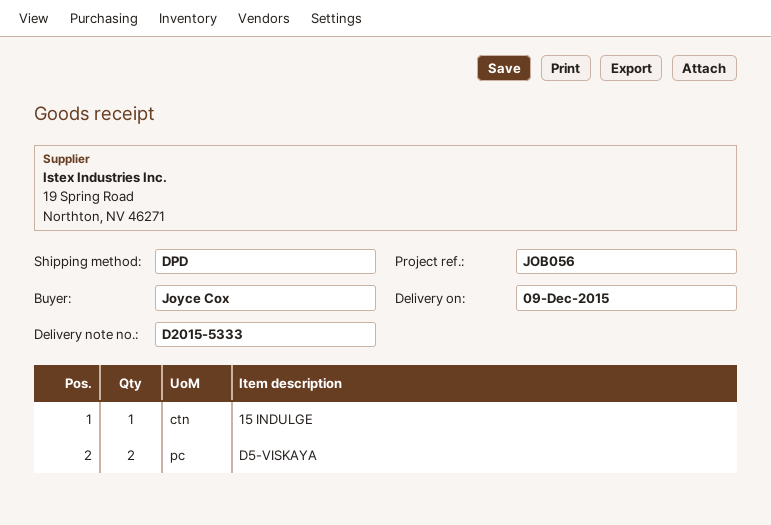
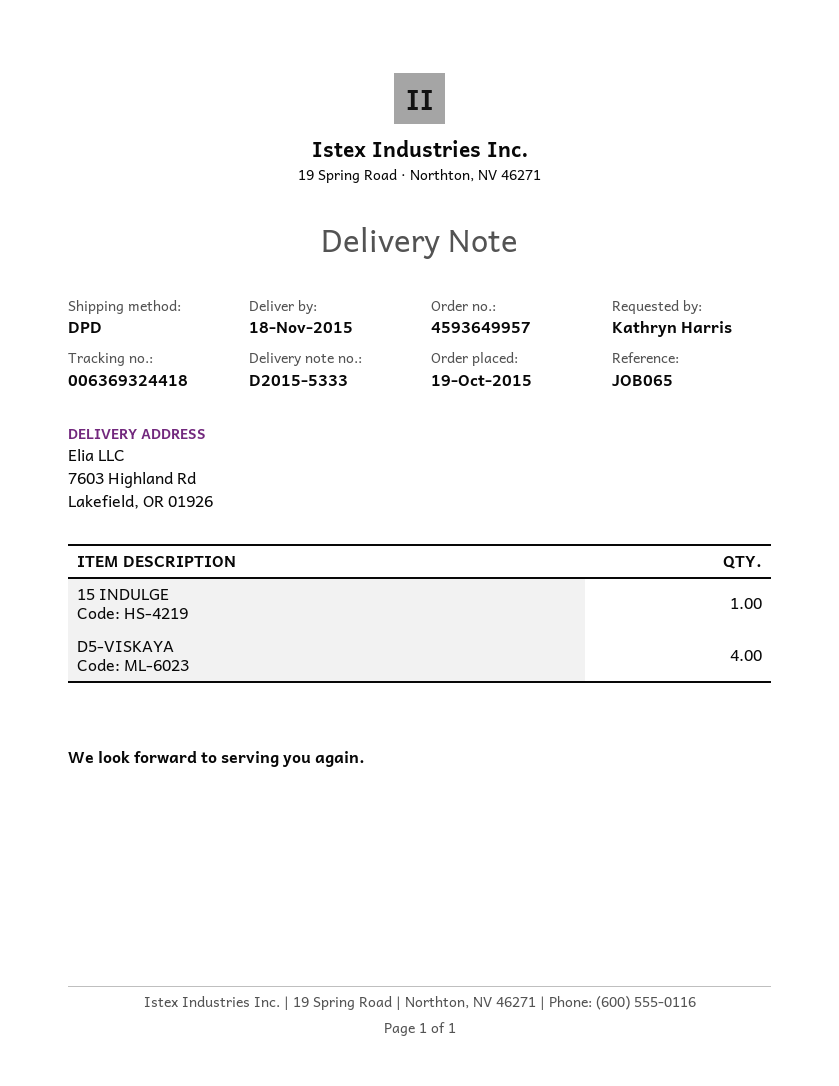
delivery date: 2015-12-09 -> 2015-11-18
reference: JOB056 -> JOB065
ordered by: Joyce Cox -> Kathryn Harris
D5-VISKAYA: 2 -> 4

